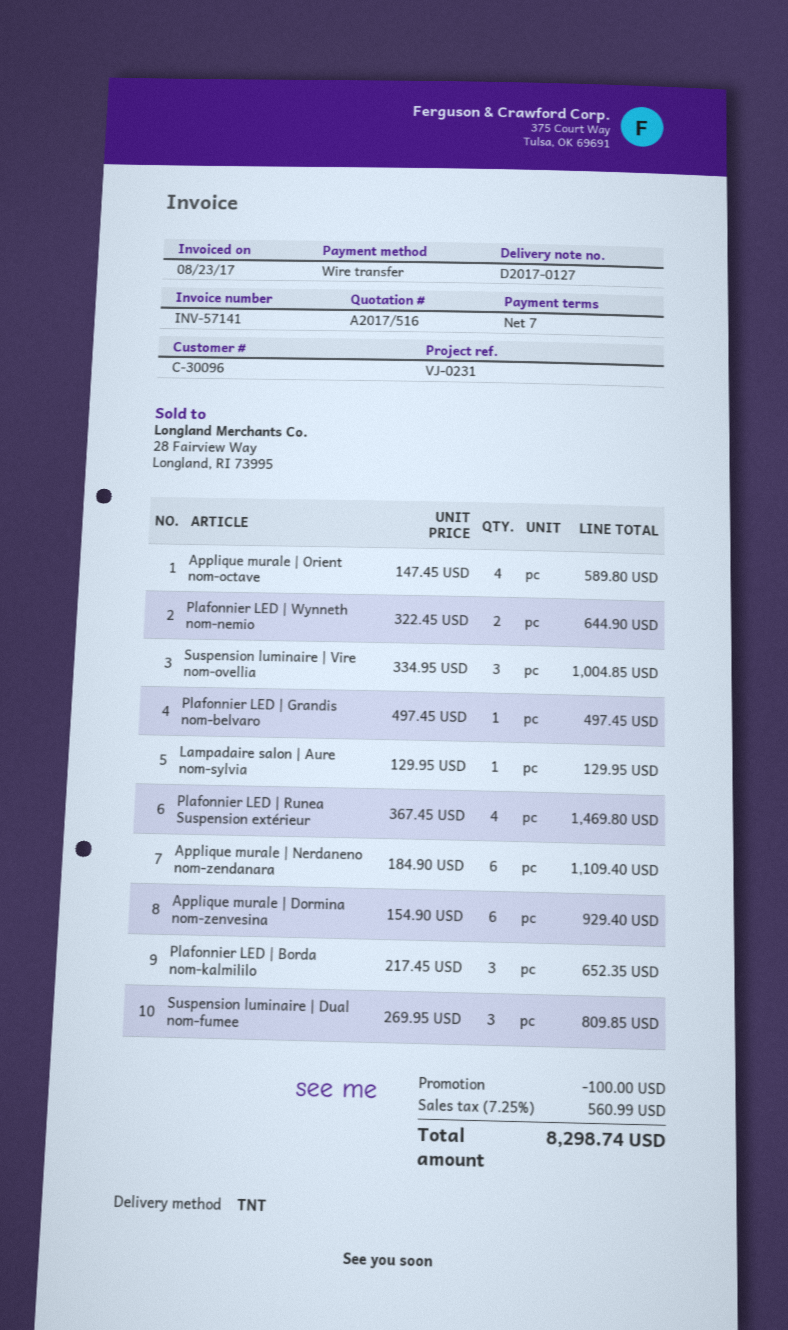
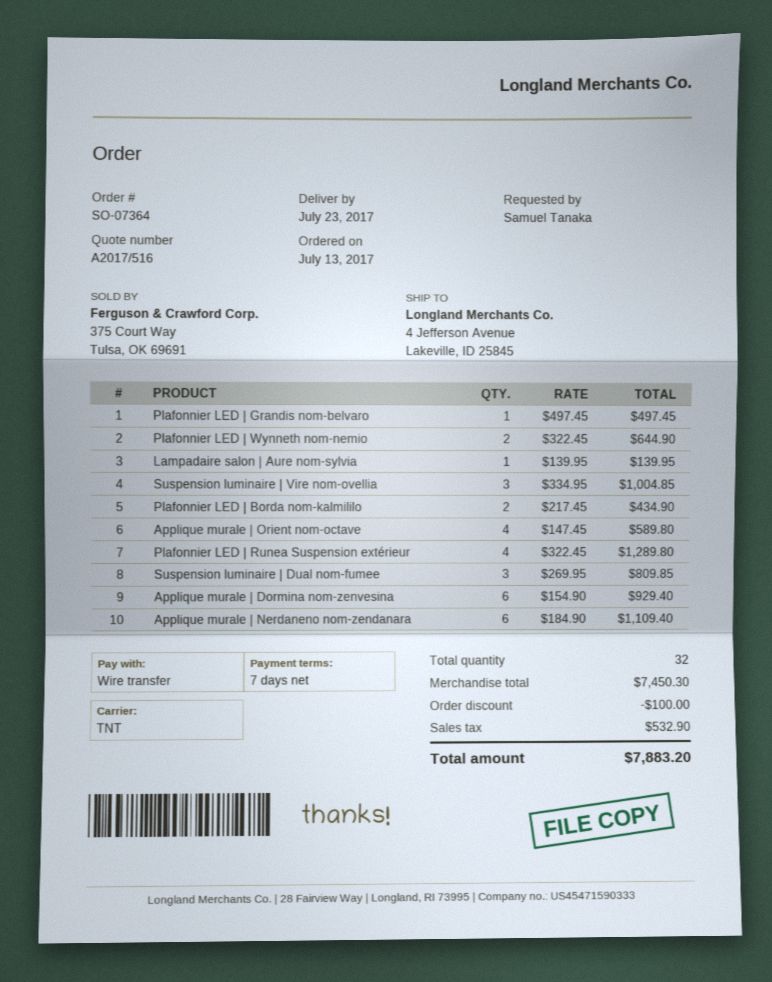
Lampadaire salon | Aure nom-sylvia: 1 x 129.95 = 129.95 -> 1 x 139.95 = 139.95
Plafonnier LED | Runea Suspension extérieur: 4 x 367.45 = 1469.80 -> 4 x 322.45 = 1289.80
Plafonnier LED | Borda nom-kalmililo: 3 x 217.45 = 652.35 -> 2 x 217.45 = 434.90
tax: 560.99 -> 532.90
total: 8298.74 -> 7883.20

